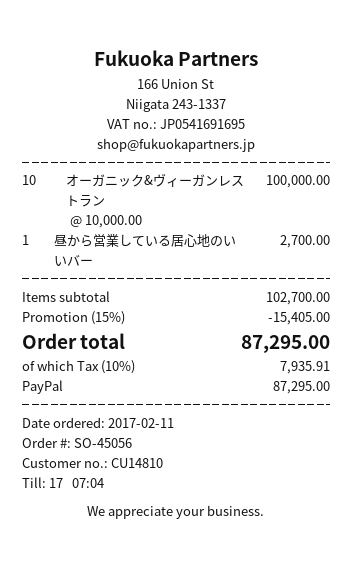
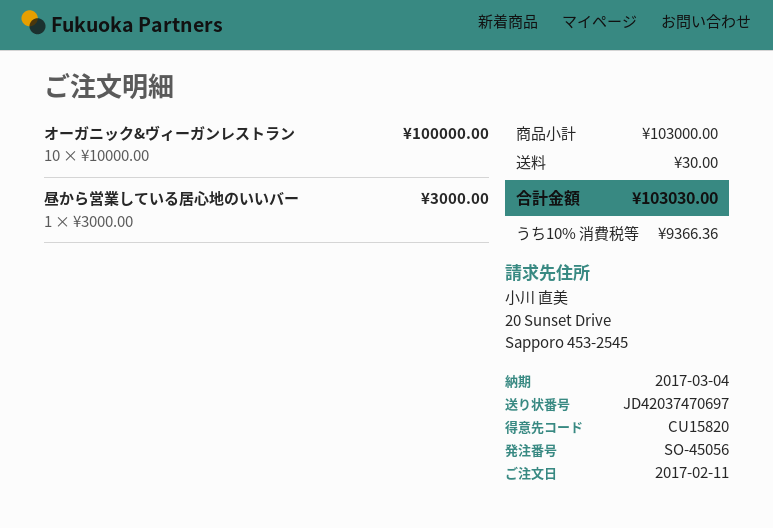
customer number: CU14810 -> CU15820
昼から営業している居心地のいいバー: 1 x 2700.00 = 2700.00 -> 1 x 3000.00 = 3000.00
subtotal: 102700.00 -> 103000.00
discount: 15% = 15405.00 -> none
shipping: none -> 30.00
tax: 10% = 7935.91 -> 10% = 9366.36
total: 87295.00 -> 103030.00

